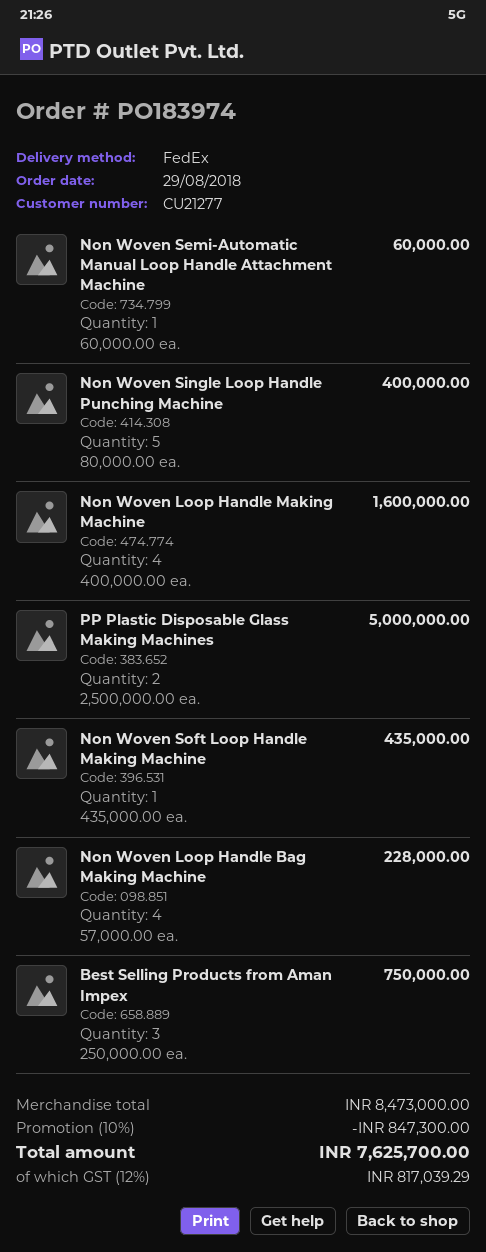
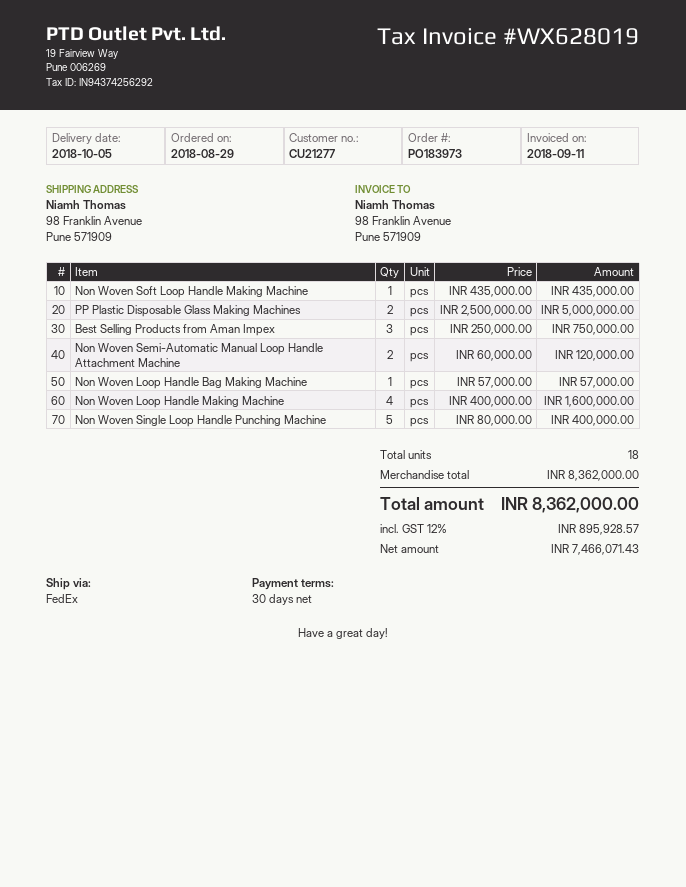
order number: PO183974 -> PO183973
Non Woven Semi-Automatic Manual Loop Handle Attachment Machine: 1 x 60000.00 = 60000.00 -> 2 x 60000.00 = 120000.00
Non Woven Loop Handle Bag Making Machine: 4 x 57000.00 = 228000.00 -> 1 x 57000.00 = 57000.00
subtotal: 8473000.00 -> 8362000.00
discount: 10% = 847300.00 -> none
tax: 12% = 817039.29 -> 12% = 895928.57
total: 7625700.00 -> 8362000.00

